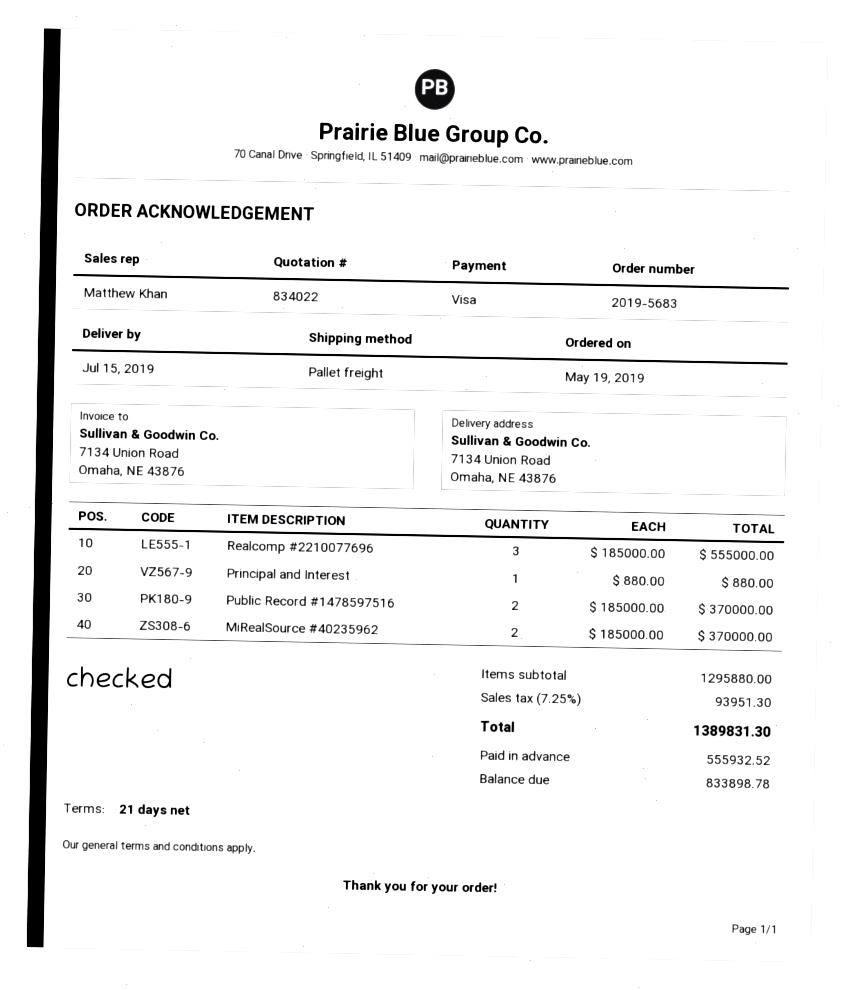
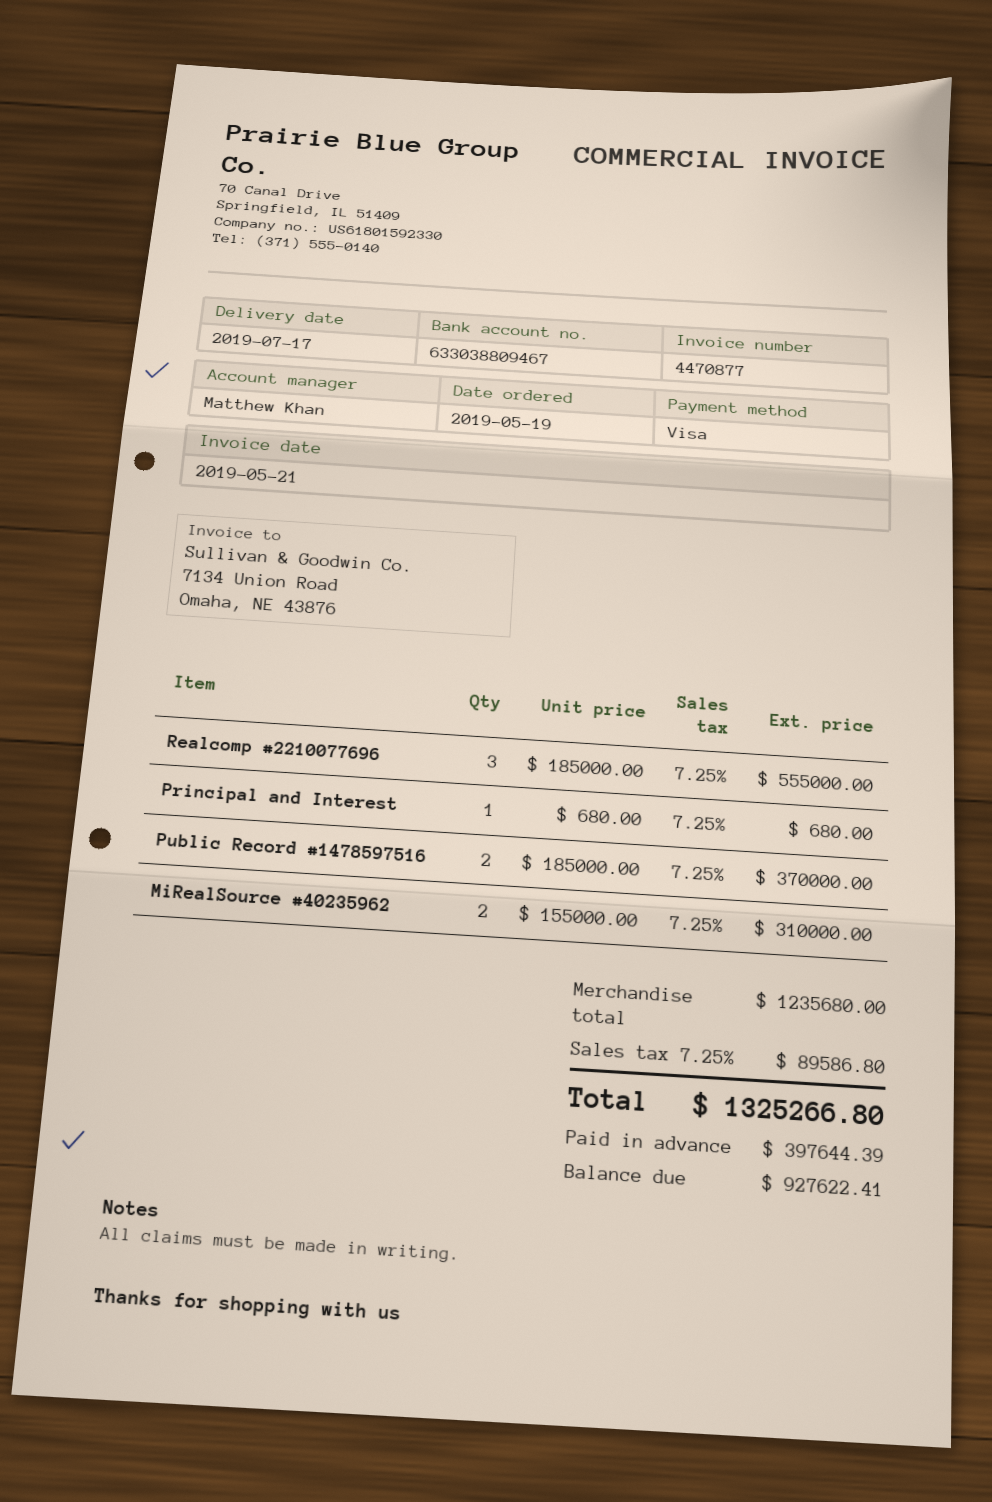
delivery date: 2019-07-15 -> 2019-07-17
Principal and Interest: 1 x 880.00 = 880.00 -> 1 x 680.00 = 680.00
MiRealSource #40235962: 2 x 185000.00 = 370000.00 -> 2 x 155000.00 = 310000.00
subtotal: 1295880.00 -> 1235680.00
tax: 7.25% = 93951.30 -> 7.25% = 89586.80
total: 1389831.30 -> 1325266.80
deposit: 555932.52 -> 397644.39
balance: 833898.78 -> 927622.41

